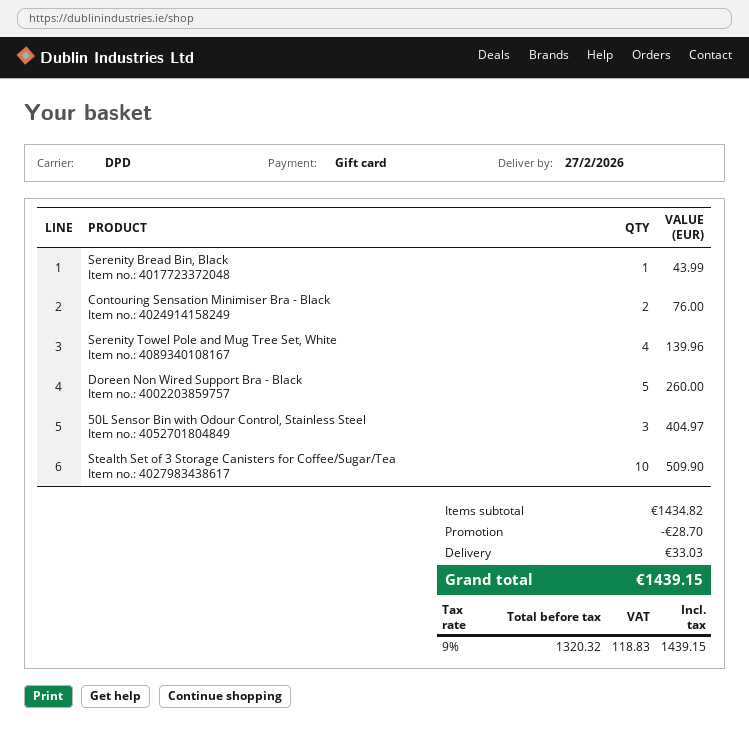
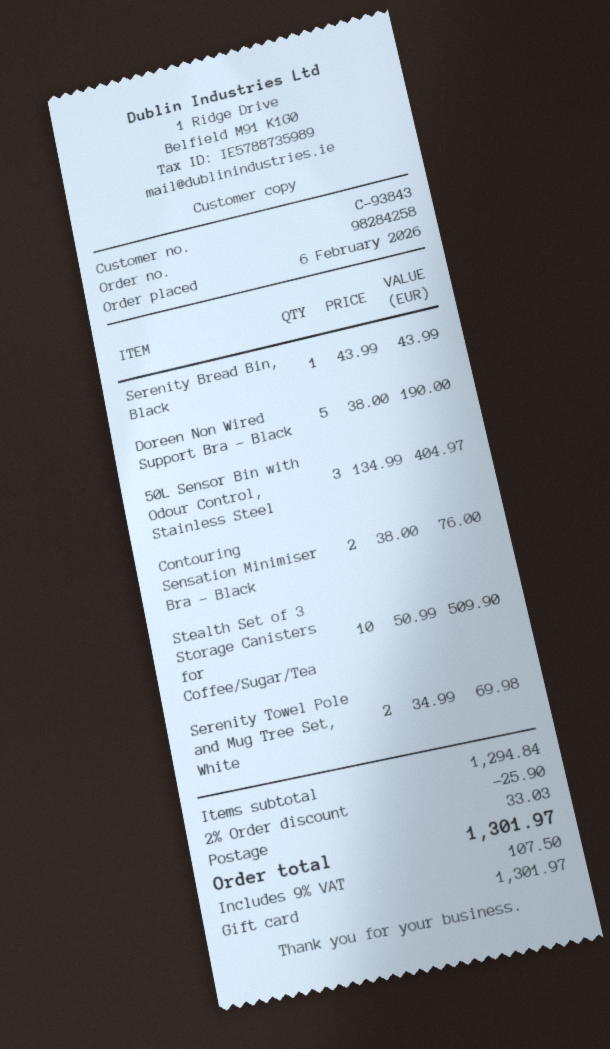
Serenity Towel Pole and Mug Tree Set, White: 4 for 139.96 -> 2 for 69.98
Doreen Non Wired Support Bra - Black: 5 for 260.00 -> 5 for 190.00
subtotal: 1434.82 -> 1294.84
discount: 28.70 -> 25.90
tax: 9% = 118.83 -> 9% = 107.50
total: 1439.15 -> 1301.97

